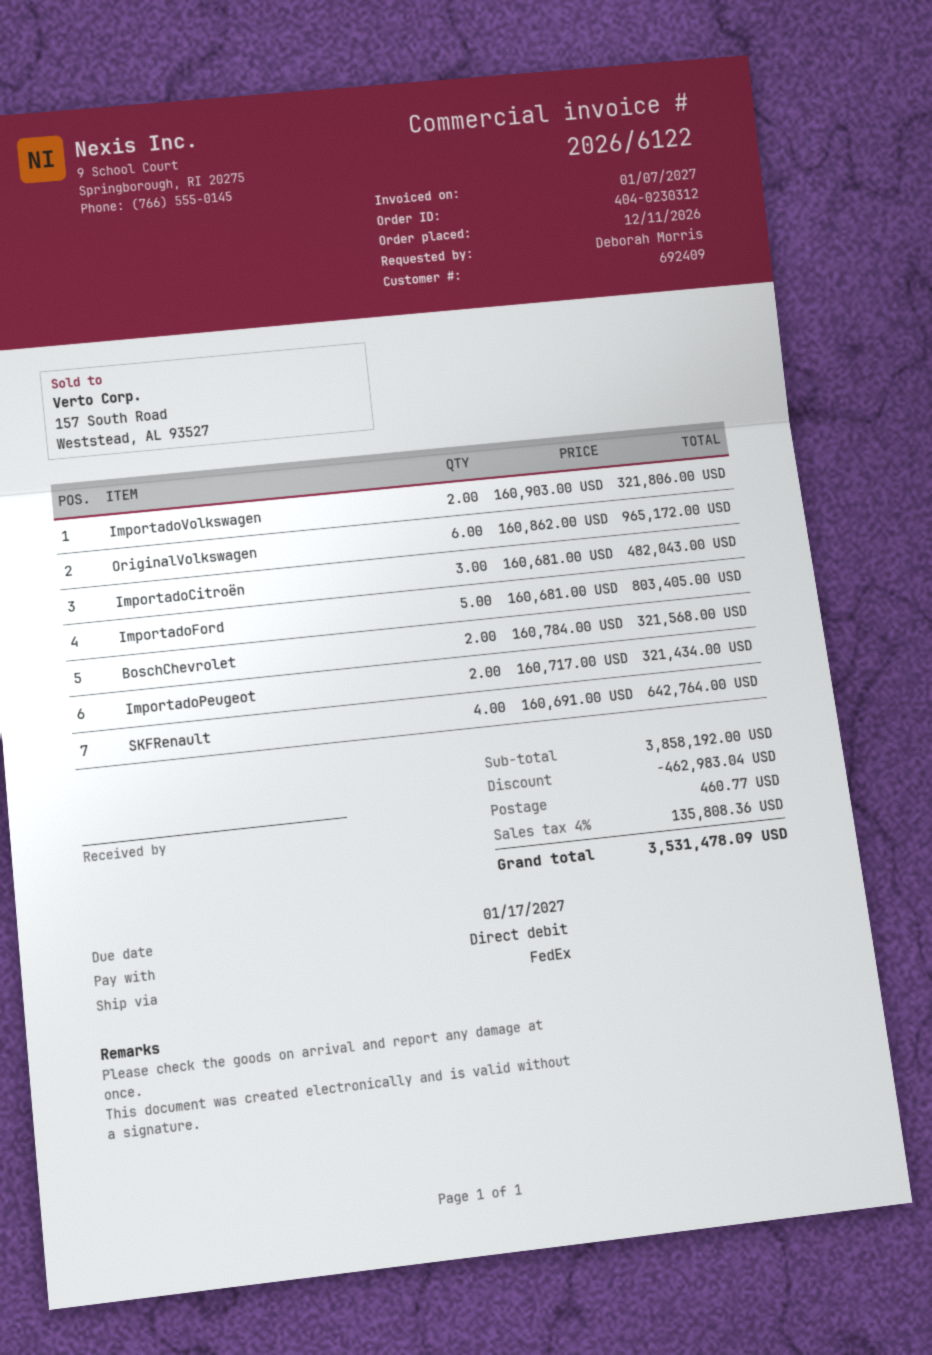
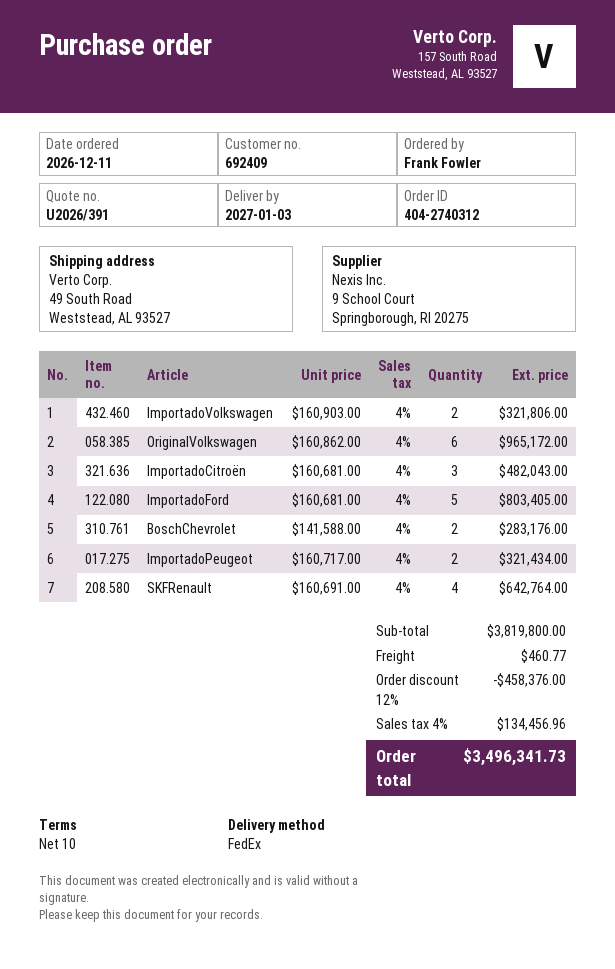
order number: 404-0230312 -> 404-2740312
ordered by: Deborah Morris -> Frank Fowler
BoschChevrolet: 2 x 160784.00 = 321568.00 -> 2 x 141588.00 = 283176.00
subtotal: 3858192.00 -> 3819800.00
discount: 462983.04 -> 458376.00
tax: 4% = 135808.36 -> 4% = 134456.96
total: 3531478.09 -> 3496341.73

